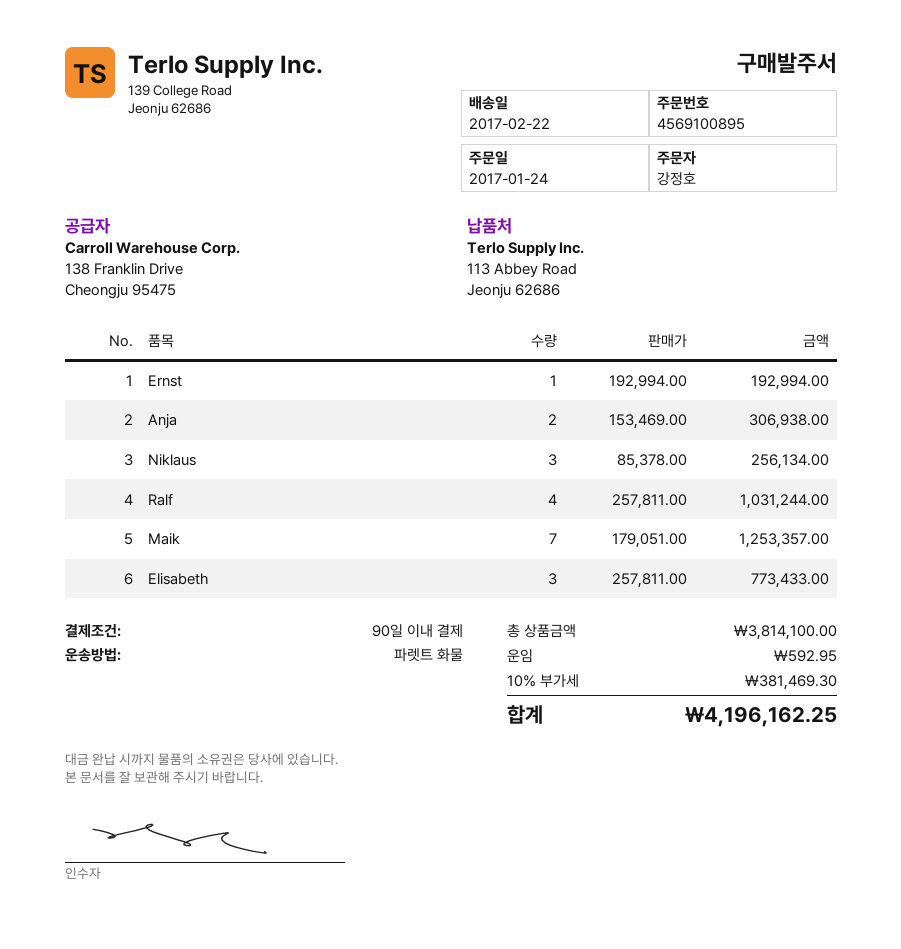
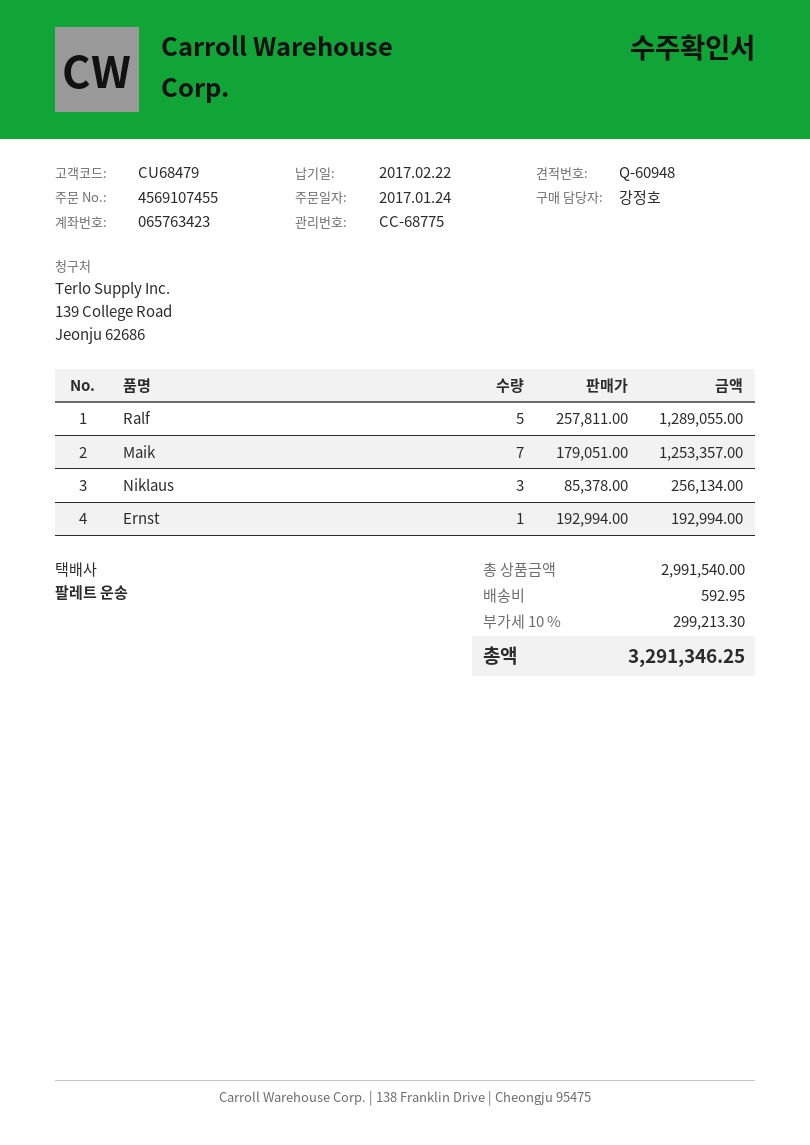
order number: 4569100895 -> 4569107455
Anja: 2 x 153469.00 = 306938.00 -> none
Ralf: 4 x 257811.00 = 1031244.00 -> 5 x 257811.00 = 1289055.00
Elisabeth: 3 x 257811.00 = 773433.00 -> none
subtotal: 3814100.00 -> 2991540.00
tax: 10% = 381469.30 -> 10% = 299213.30
total: 4196162.25 -> 3291346.25

